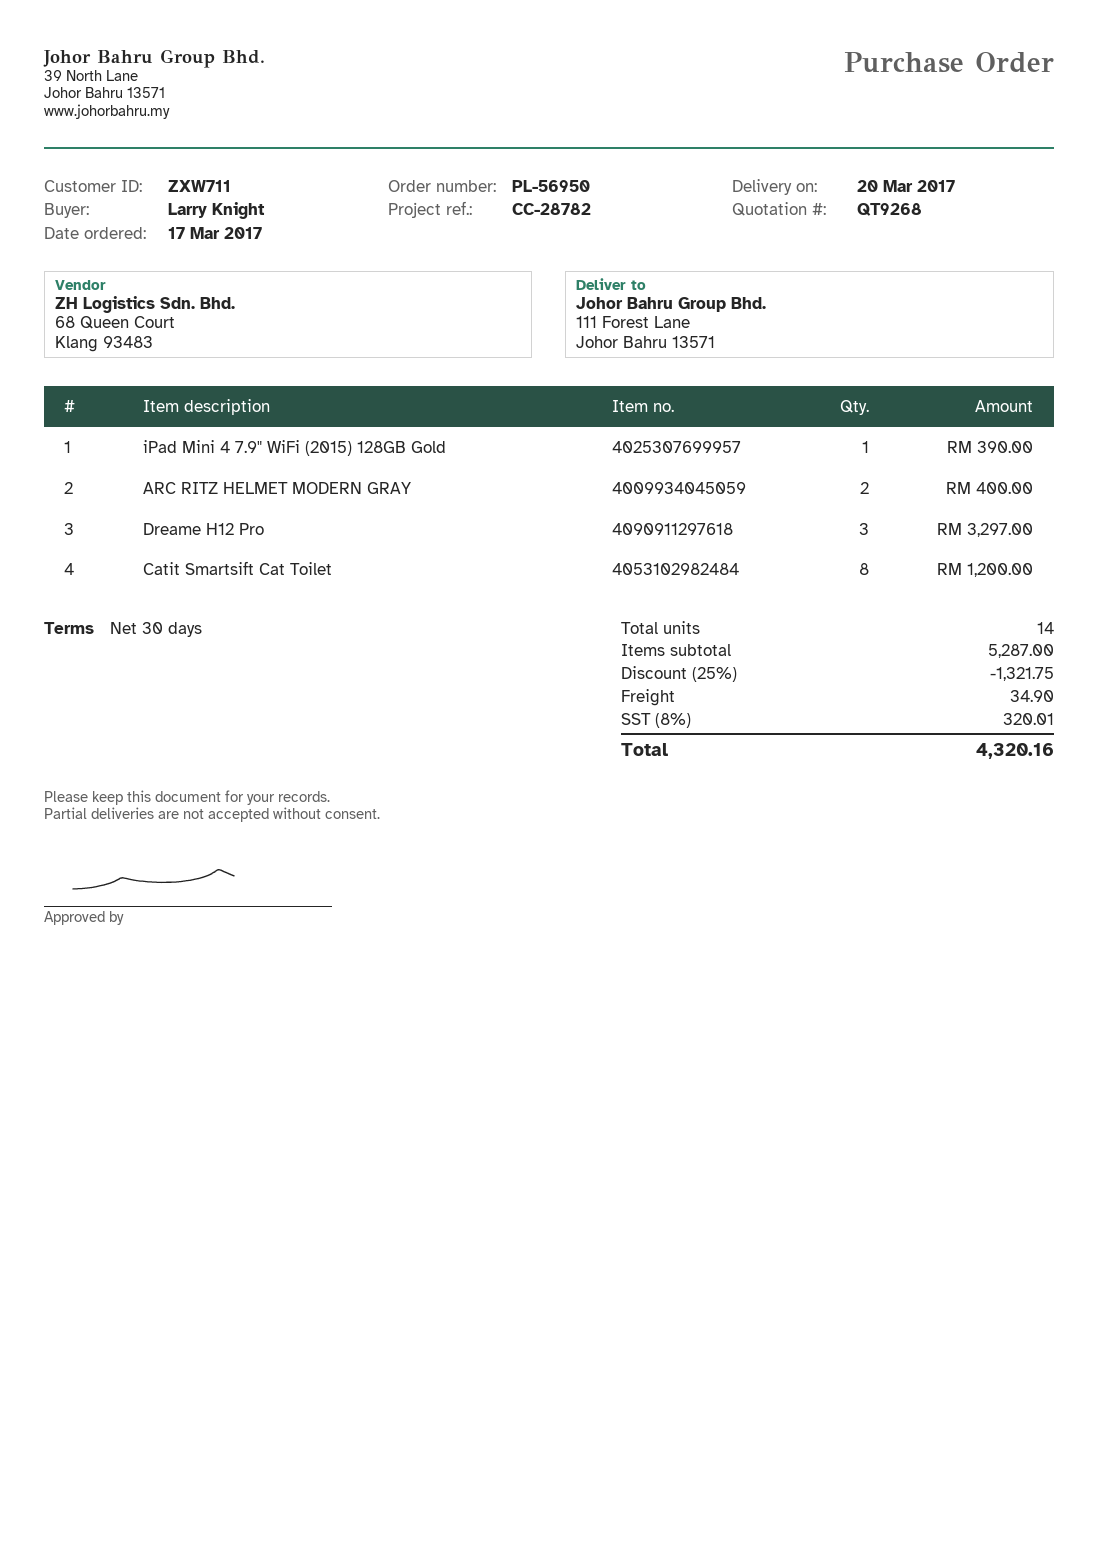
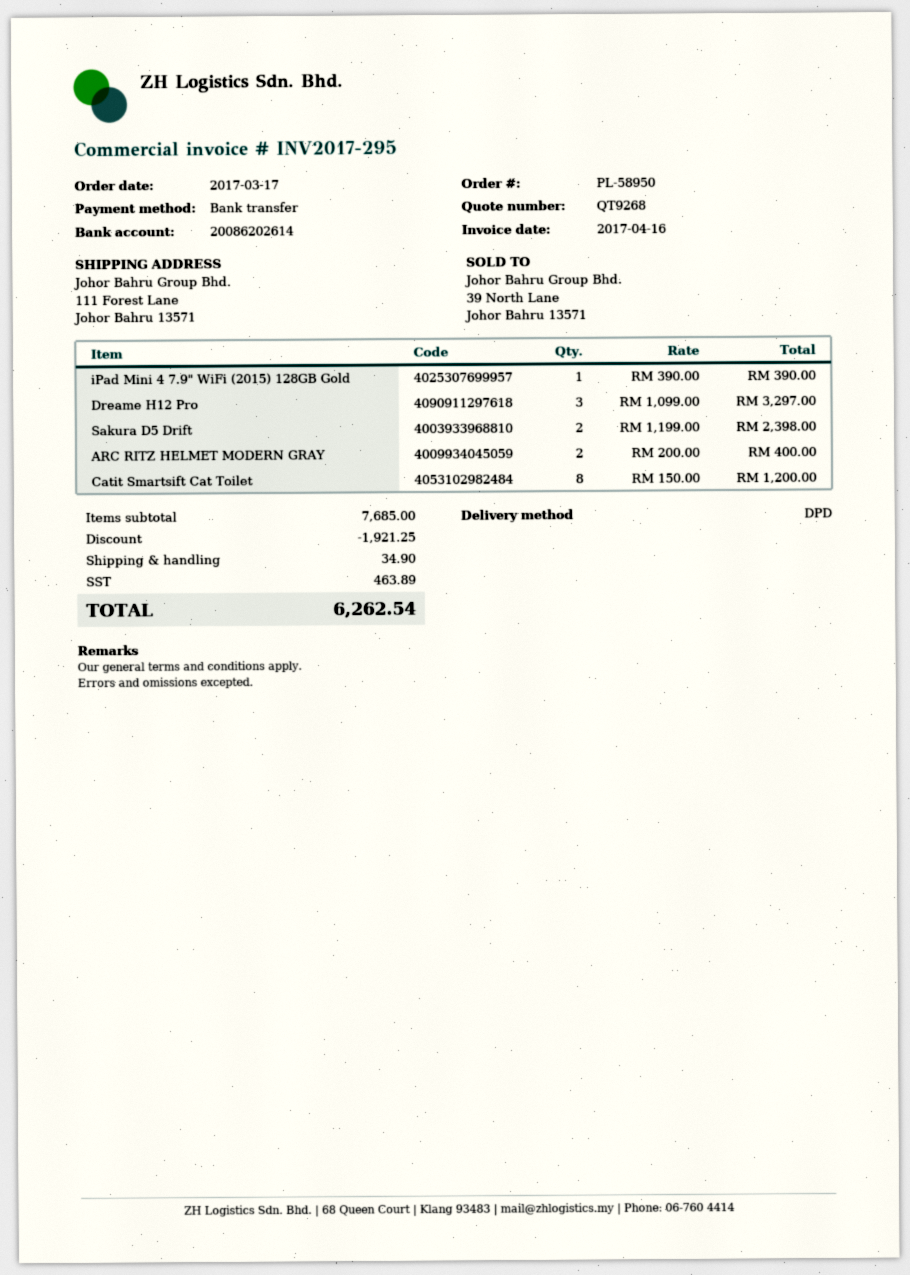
order number: PL-56950 -> PL-58950
Sakura D5 Drift: none -> 2 for 2398.00
subtotal: 5287.00 -> 7685.00
discount: 1321.75 -> 1921.25
tax: 320.01 -> 463.89
total: 4320.16 -> 6262.54

